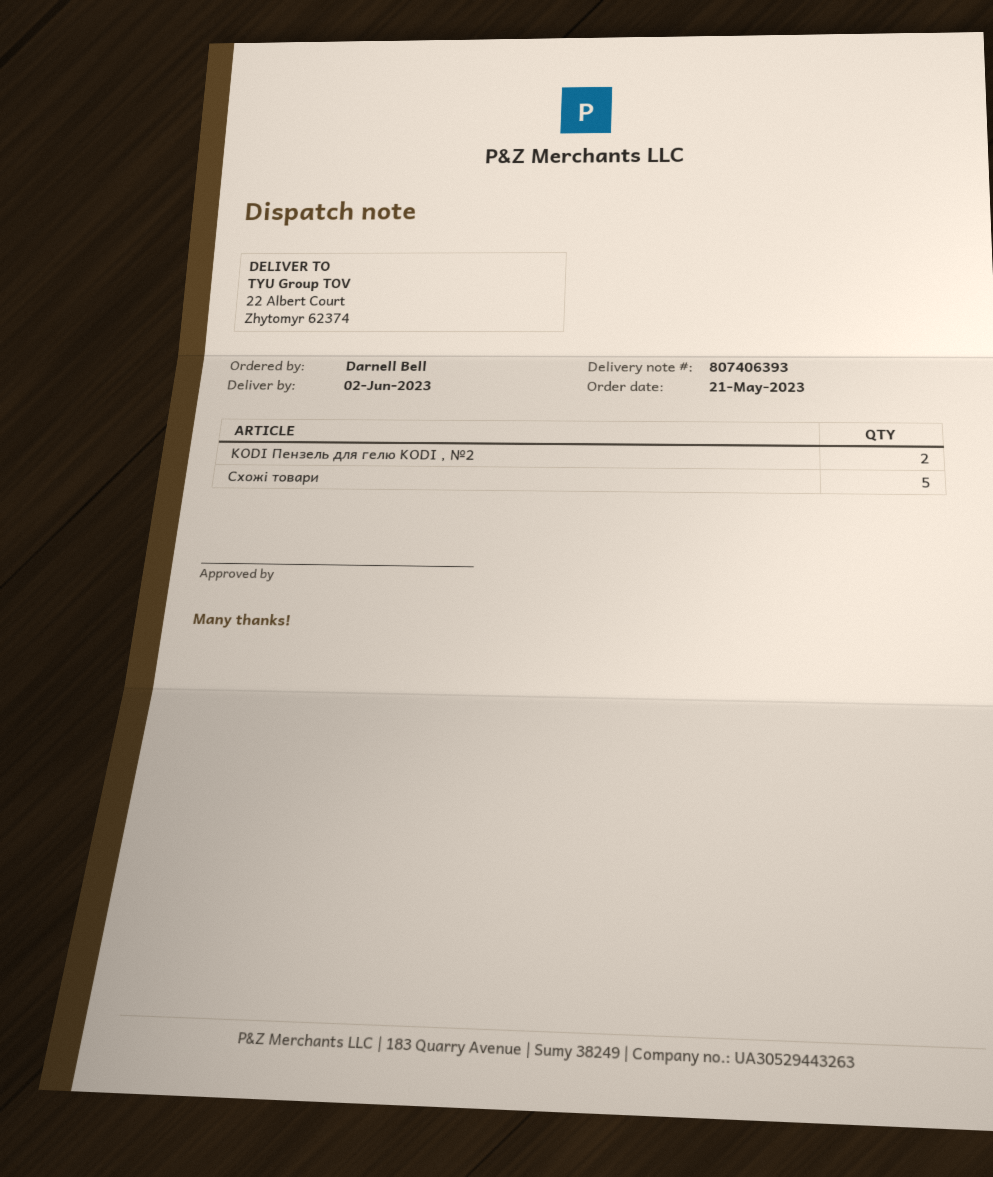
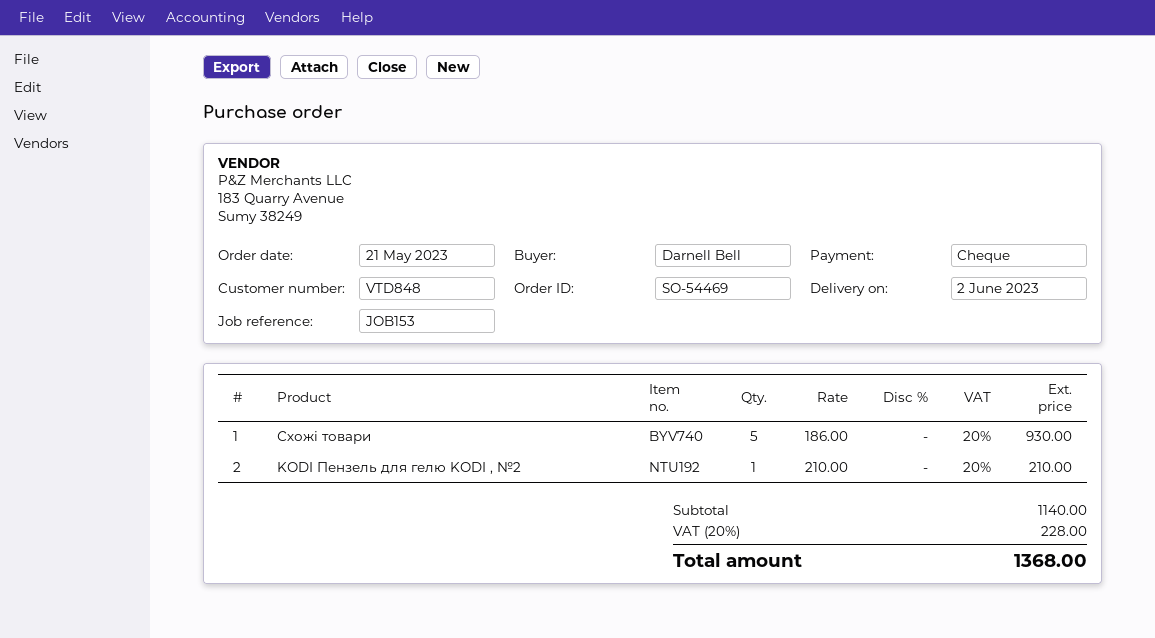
KODI Пензель для гелю KODI , №2: 2 -> 1

